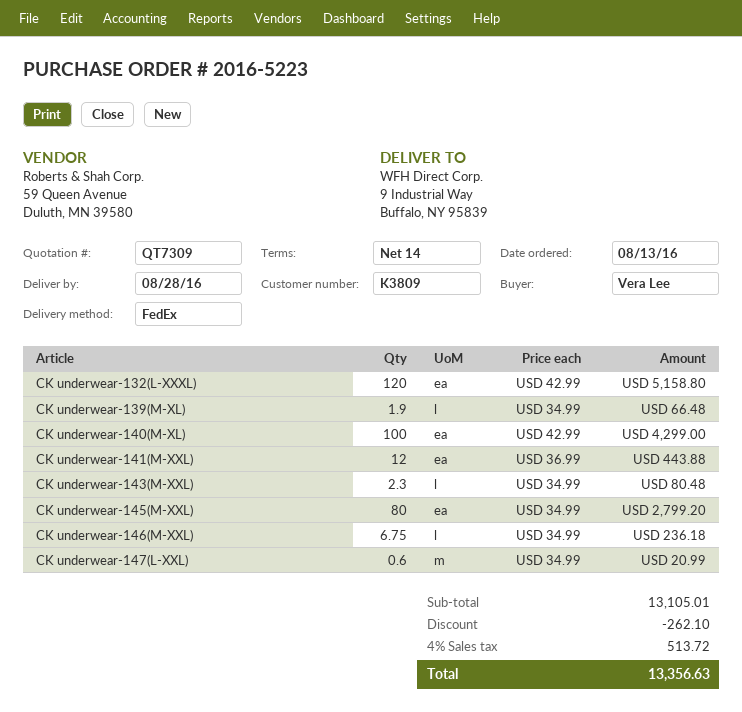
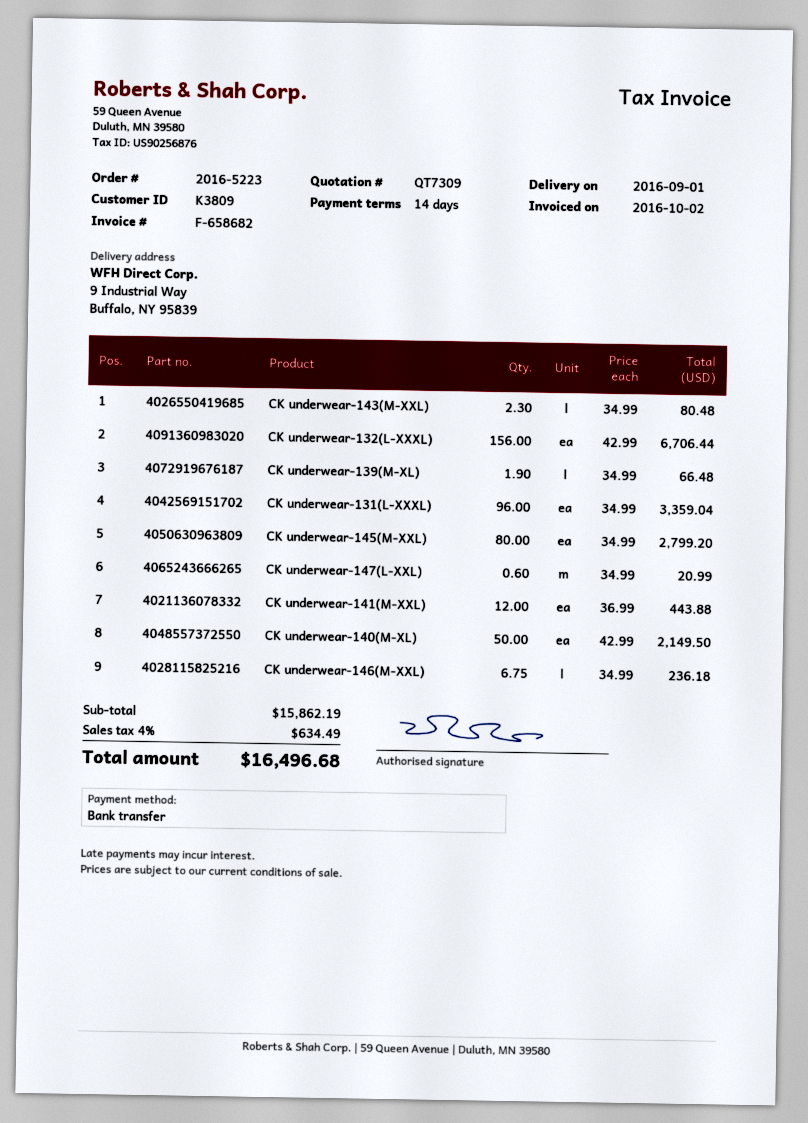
delivery date: 2016-08-28 -> 2016-09-01
CK underwear-132(L-XXXL): 120 x 42.99 = 5158.80 -> 156 x 42.99 = 6706.44
CK underwear-140(M-XL): 100 x 42.99 = 4299.00 -> 50 x 42.99 = 2149.50
CK underwear-131(L-XXXL): none -> 96 x 34.99 = 3359.04
subtotal: 13105.01 -> 15862.19
discount: 262.10 -> none
tax: 4% = 513.72 -> 4% = 634.49
total: 13356.63 -> 16496.68

